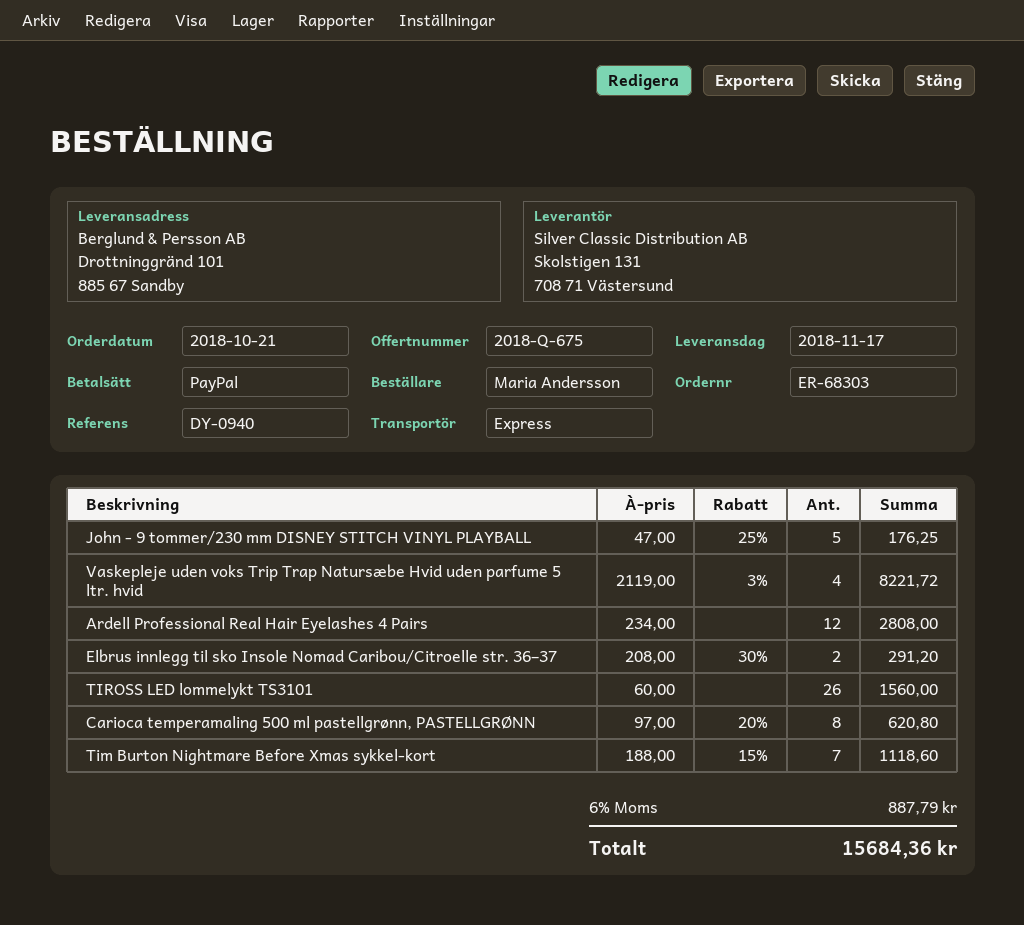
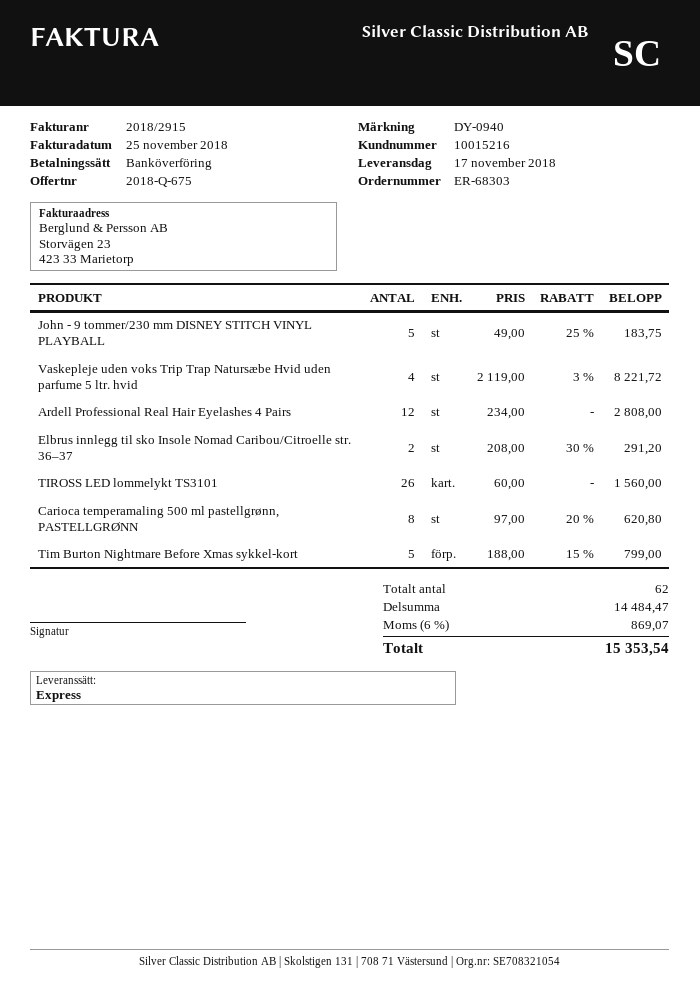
payment method: PayPal -> bank transfer
John - 9 tommer/230 mm DISNEY STITCH VINYL PLAYBALL: 5 x 47.00 - 25% = 176.25 -> 5 x 49.00 - 25% = 183.75
Tim Burton Nightmare Before Xmas sykkel-kort: 7 x 188.00 - 15% = 1118.60 -> 5 x 188.00 - 15% = 799.00
tax: 6% = 887.79 -> 6% = 869.07
total: 15684.36 -> 15353.54

